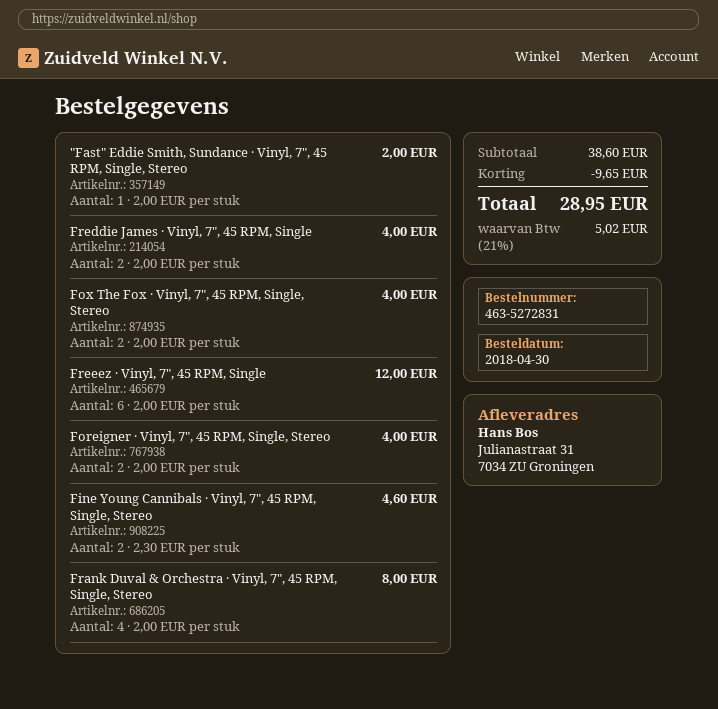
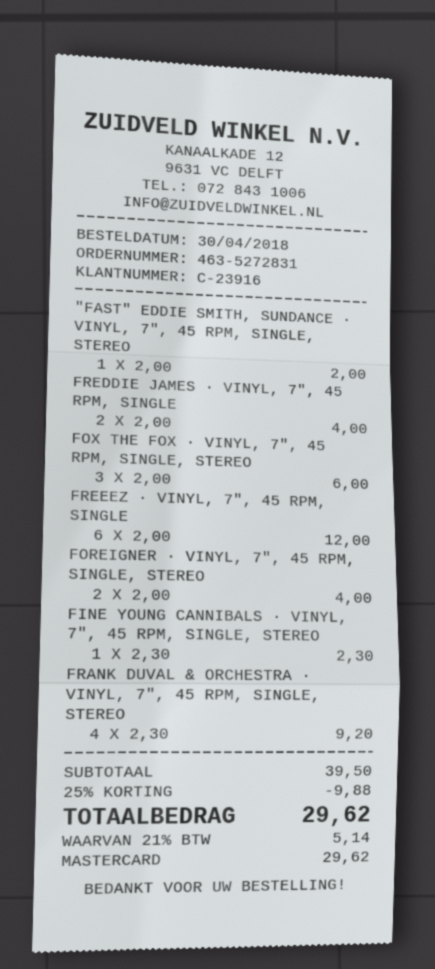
Fox The Fox · Vinyl, 7", 45 RPM, Single, Stereo: 2 x 2.00 = 4.00 -> 3 x 2.00 = 6.00
Fine Young Cannibals · Vinyl, 7", 45 RPM, Single, Stereo: 2 x 2.30 = 4.60 -> 1 x 2.30 = 2.30
Frank Duval & Orchestra · Vinyl, 7", 45 RPM, Single, Stereo: 4 x 2.00 = 8.00 -> 4 x 2.30 = 9.20
subtotal: 38.60 -> 39.50
discount: 9.65 -> 9.88
tax: 21% = 5.02 -> 21% = 5.14
total: 28.95 -> 29.62

